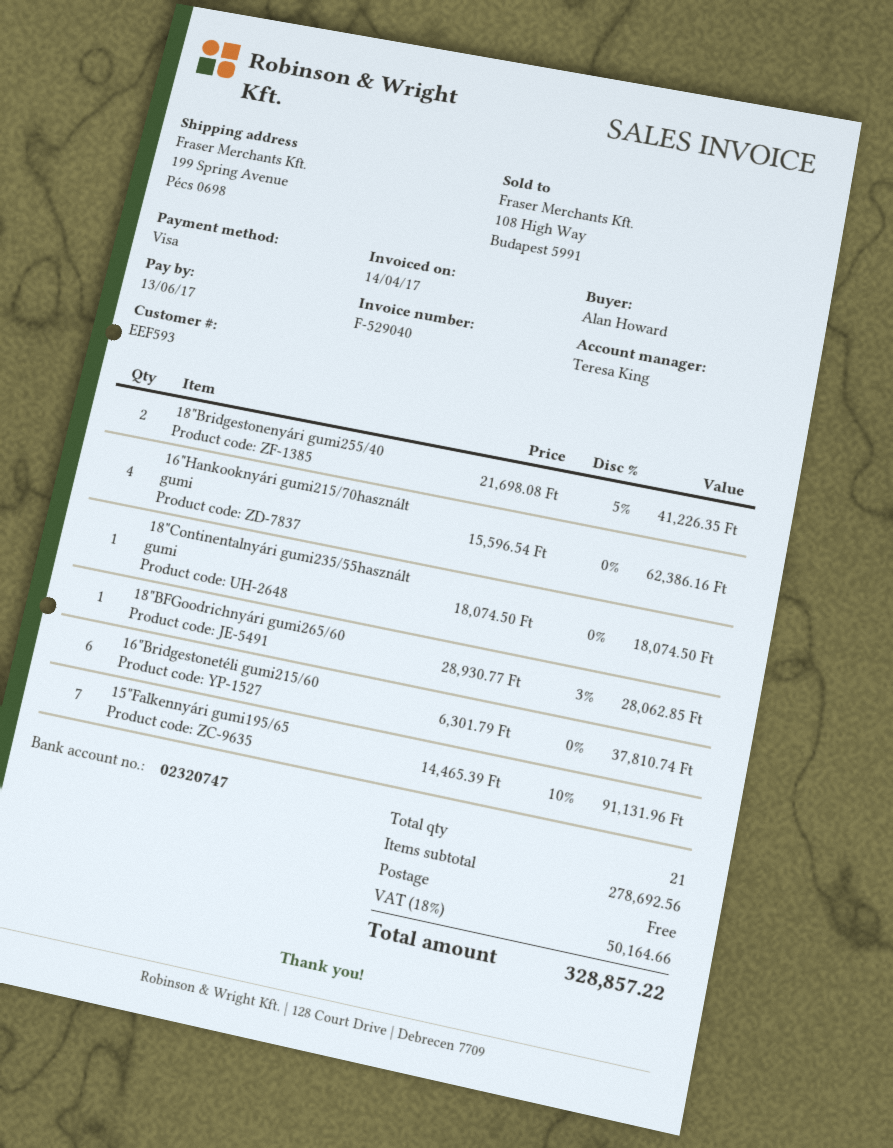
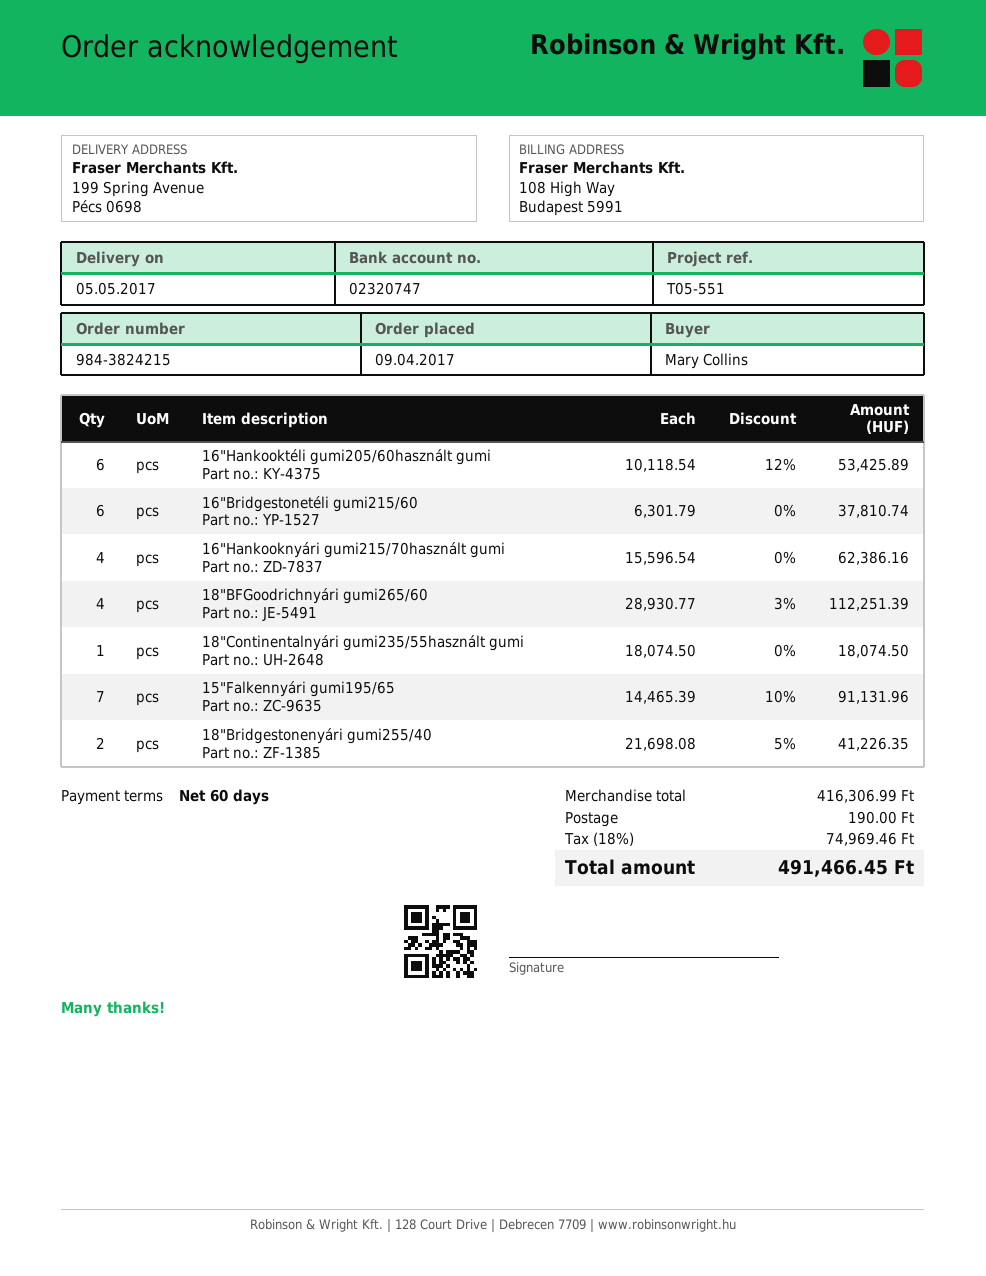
ordered by: Alan Howard -> Mary Collins
18"BFGoodrichnyári gumi265/60: 1 x 28930.77 - 3% = 28062.85 -> 4 x 28930.77 - 3% = 112251.39
16"Hankooktéli gumi205/60használt gumi: none -> 6 x 10118.54 - 12% = 53425.89
subtotal: 278692.56 -> 416306.99
shipping: 0.00 -> 190.00
tax: 18% = 50164.66 -> 18% = 74969.46
total: 328857.22 -> 491466.45

